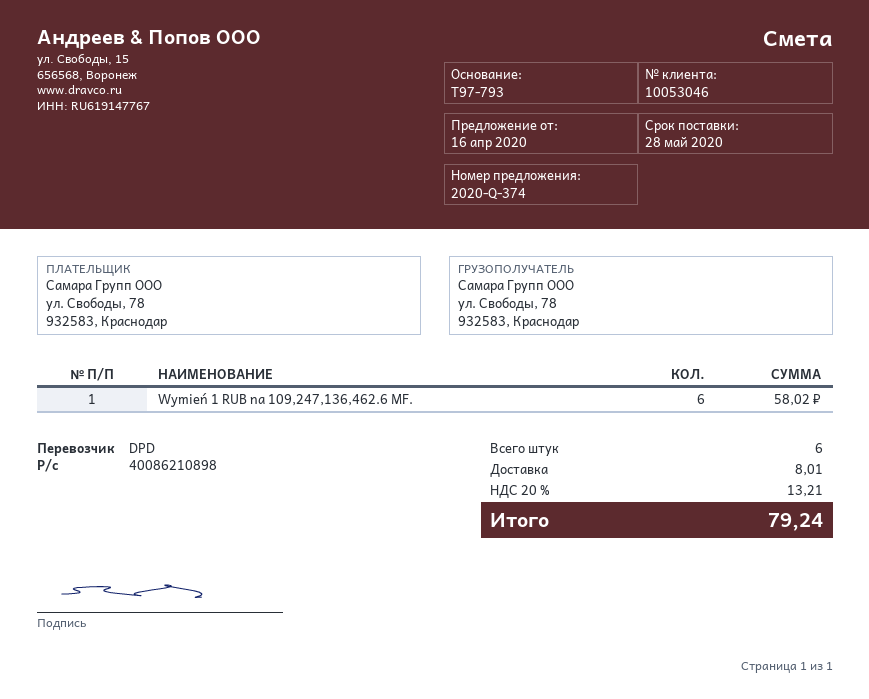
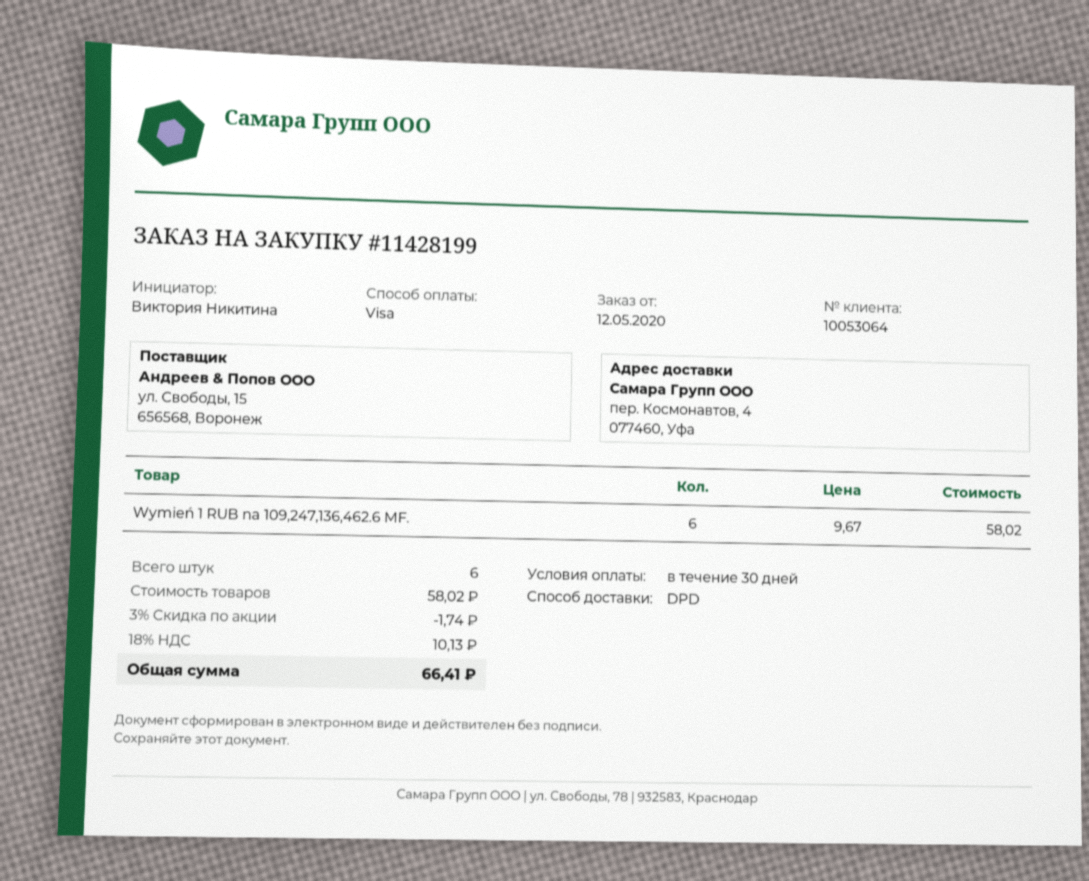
customer number: 10053046 -> 10053064
ship to: ул. Свободы, 78, 932583, Краснодар -> пер. Космонавтов, 4, 077460, Уфа
discount: none -> 3% = 1.74
shipping: 8.01 -> none
tax: 20% = 13.21 -> 18% = 10.13
total: 79.24 -> 66.41

